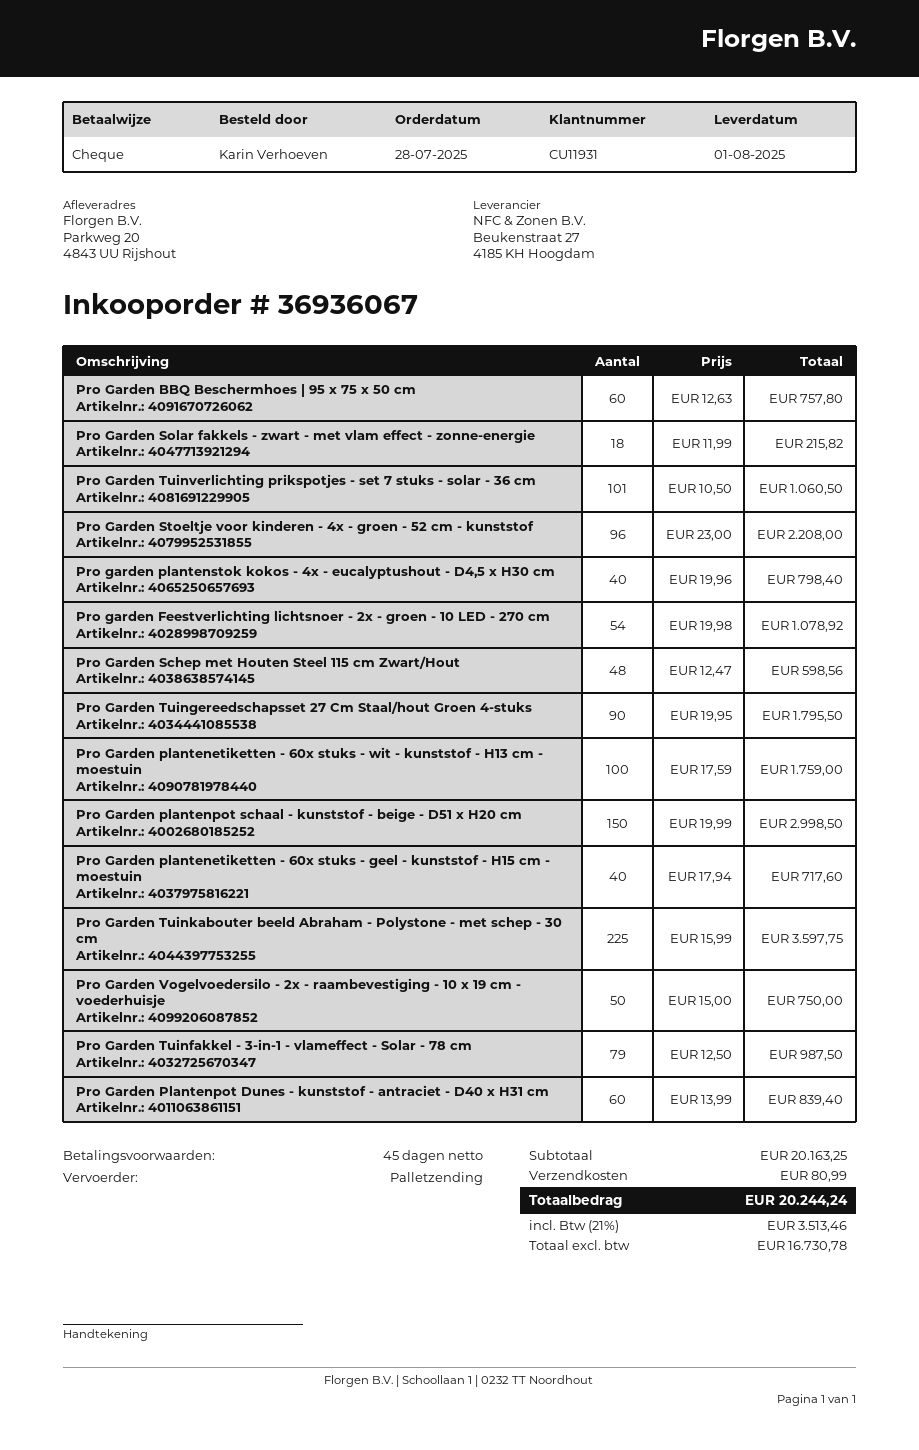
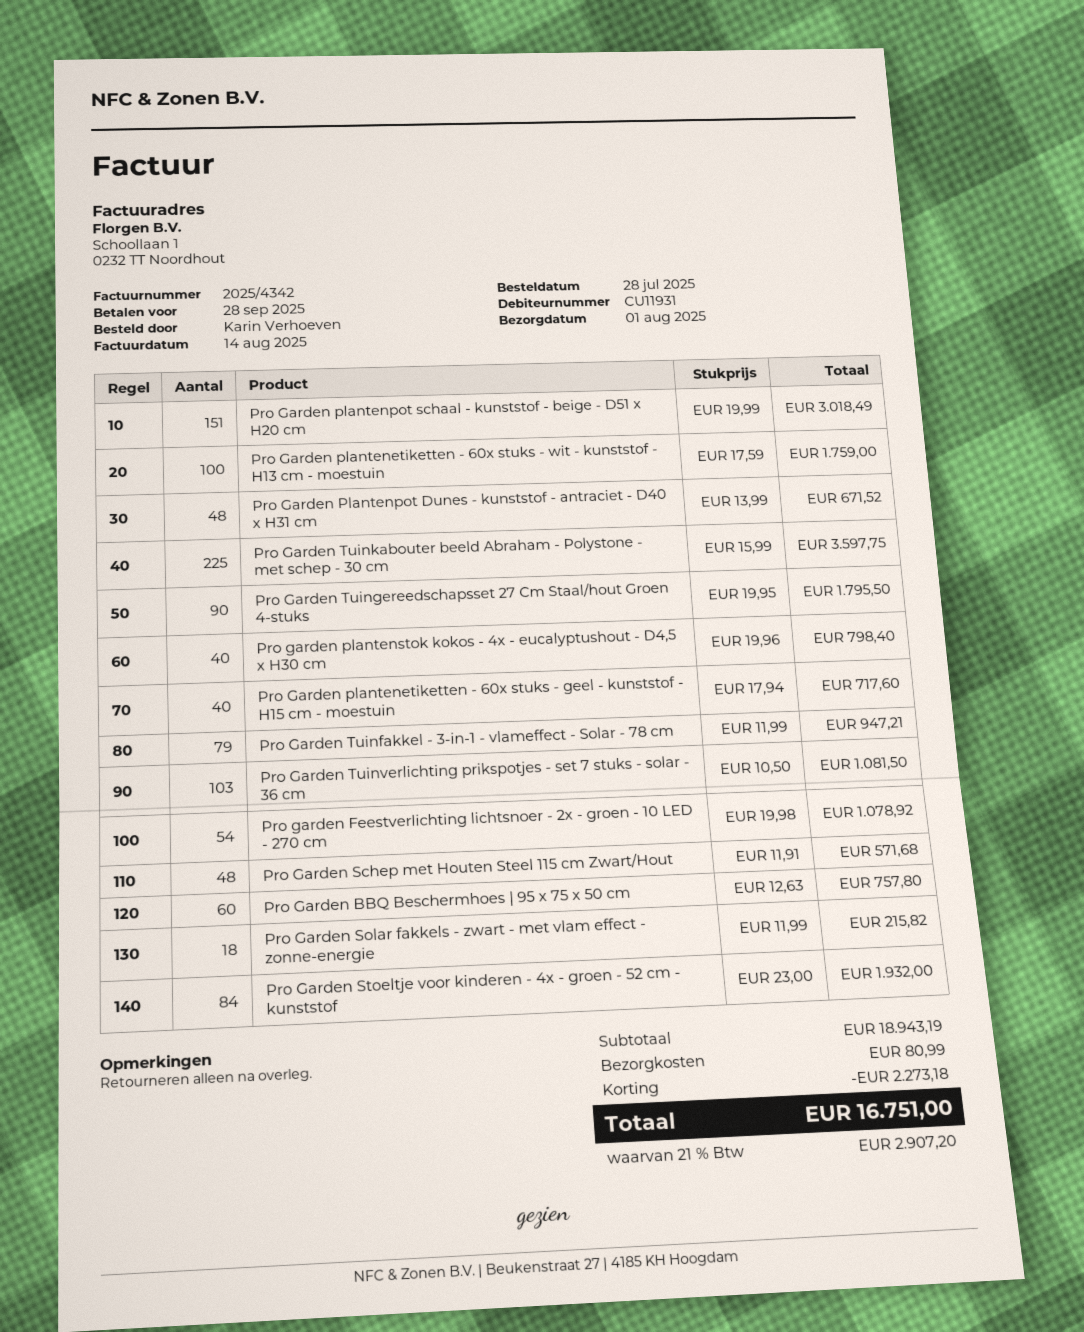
Pro Garden Tuinverlichting prikspotjes - set 7 stuks - solar - 36 cm: 101 x 10.50 = 1060.50 -> 103 x 10.50 = 1081.50
Pro Garden Stoeltje voor kinderen - 4x - groen - 52 cm - kunststof: 96 x 23.00 = 2208.00 -> 84 x 23.00 = 1932.00
Pro Garden Schep met Houten Steel 115 cm Zwart/Hout: 48 x 12.47 = 598.56 -> 48 x 11.91 = 571.68
Pro Garden plantenpot schaal - kunststof - beige - D51 x H20 cm: 150 x 19.99 = 2998.50 -> 151 x 19.99 = 3018.49
Pro Garden Vogelvoedersilo - 2x - raambevestiging - 10 x 19 cm - voederhuisje: 50 x 15.00 = 750.00 -> none
Pro Garden Tuinfakkel - 3-in-1 - vlameffect - Solar - 78 cm: 79 x 12.50 = 987.50 -> 79 x 11.99 = 947.21
Pro Garden Plantenpot Dunes - kunststof - antraciet - D40 x H31 cm: 60 x 13.99 = 839.40 -> 48 x 13.99 = 671.52
subtotal: 20163.25 -> 18943.19
discount: none -> 2273.18
tax: 21% = 3513.46 -> 21% = 2907.20
total: 20244.24 -> 16751.00

